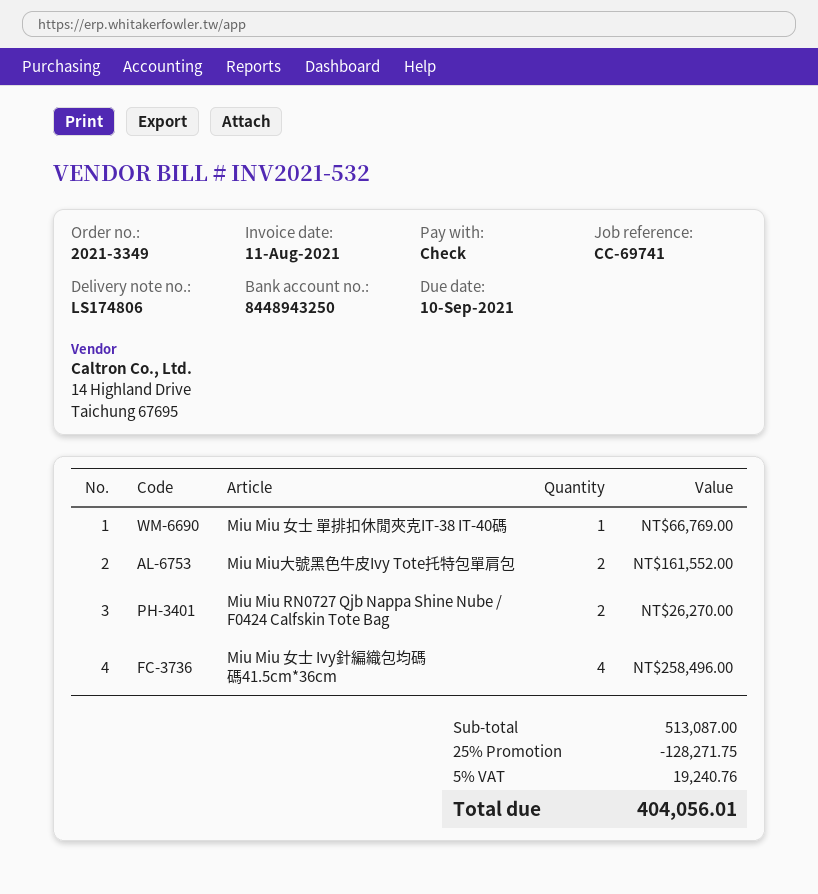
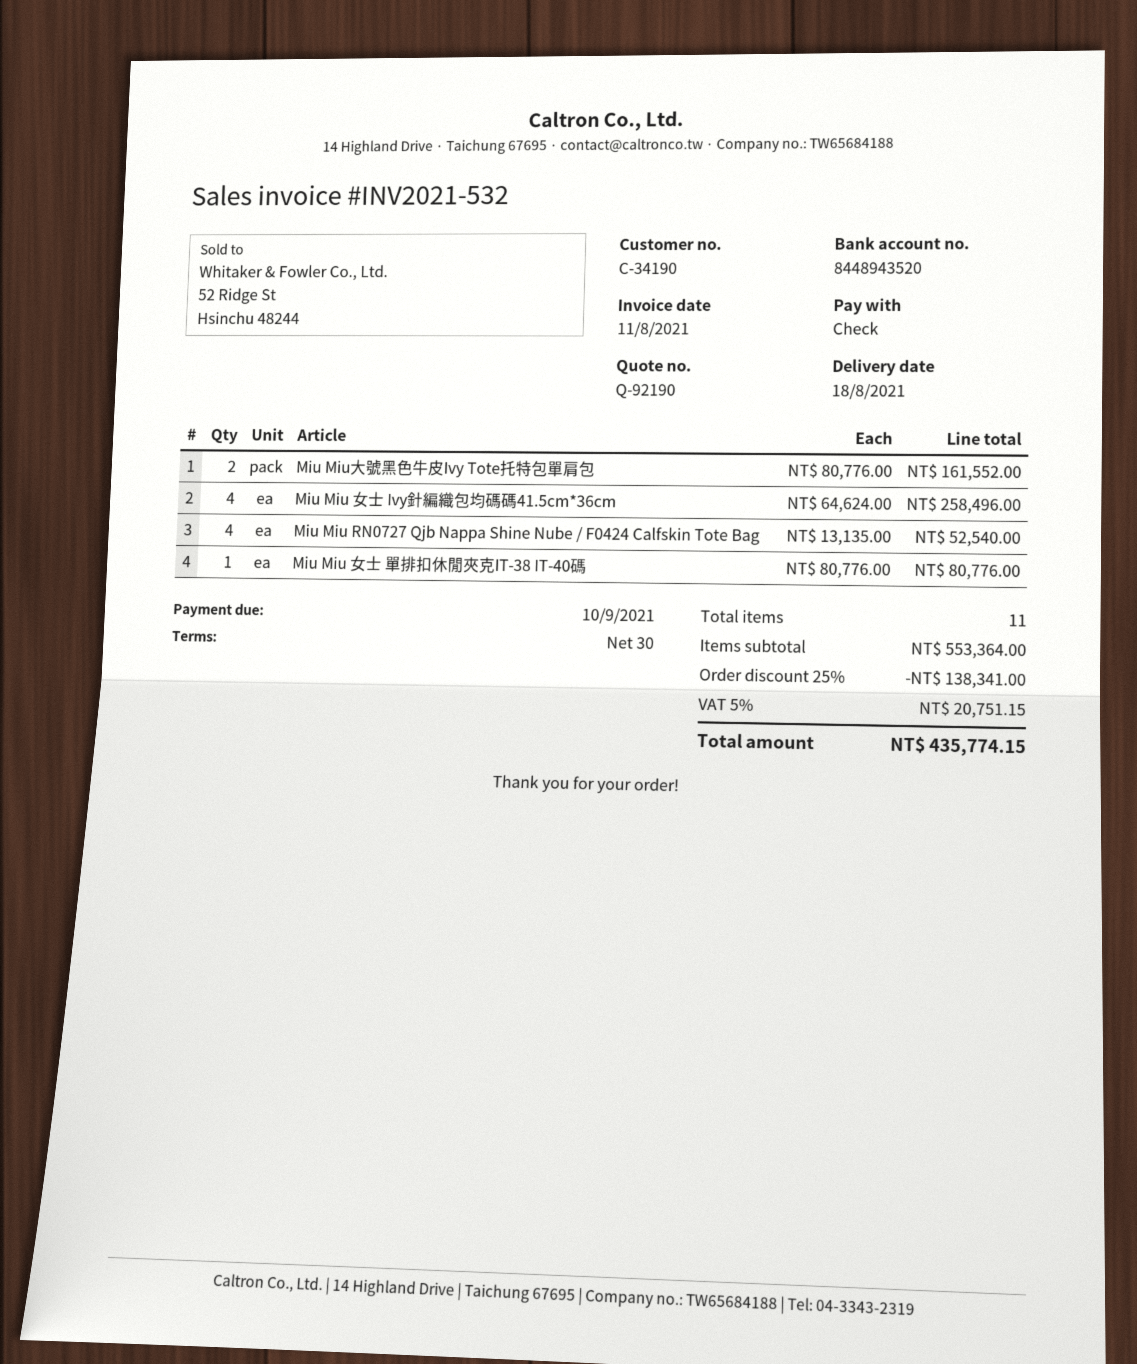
bank account: 8448943250 -> 8448943520
Miu Miu 女士 單排扣休閒夾克IT-38 IT-40碼: 1 for 66769.00 -> 1 for 80776.00
Miu Miu RN0727 Qjb Nappa Shine Nube / F0424 Calfskin Tote Bag: 2 for 26270.00 -> 4 for 52540.00
subtotal: 513087.00 -> 553364.00
discount: 25% = 128271.75 -> 25% = 138341.00
tax: 5% = 19240.76 -> 5% = 20751.15
total: 404056.01 -> 435774.15

